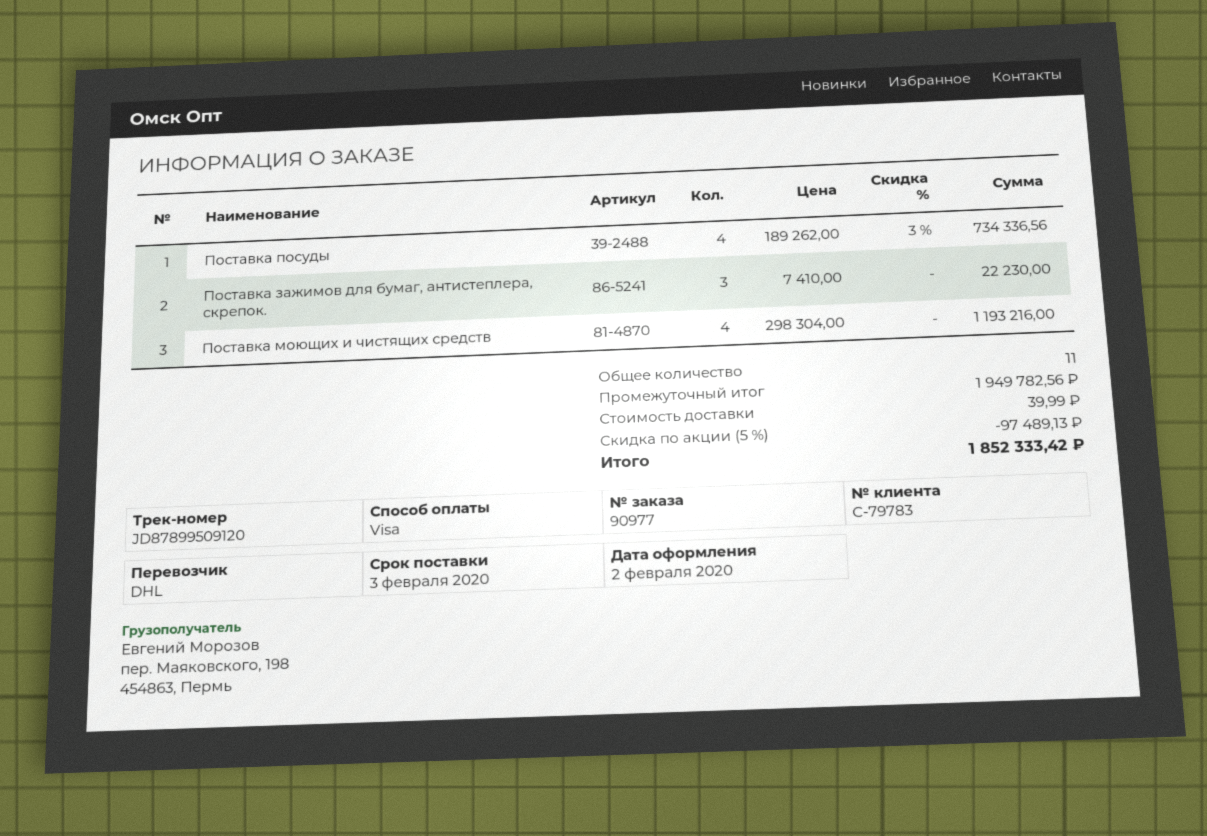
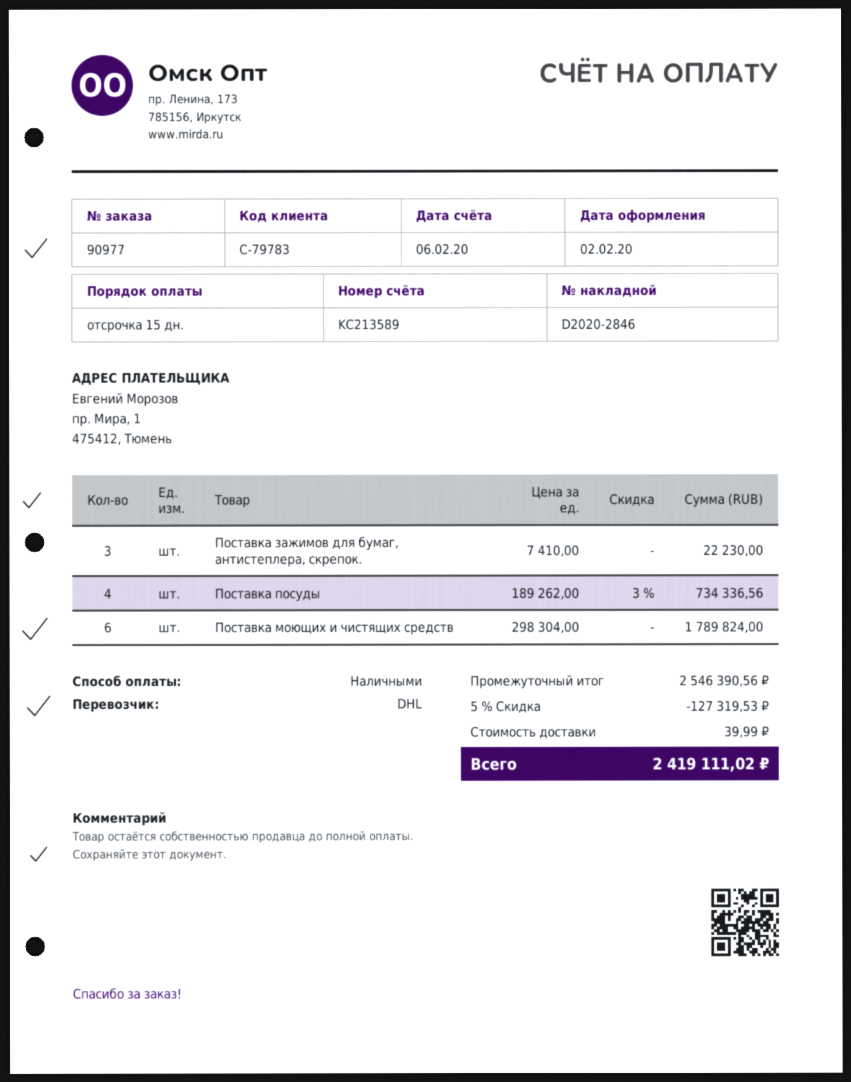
payment method: Visa -> cash
Поставка моющих и чистящих средств: 4 x 298304.00 = 1193216.00 -> 6 x 298304.00 = 1789824.00
subtotal: 1949782.56 -> 2546390.56
discount: 5% = 97489.13 -> 5% = 127319.53
total: 1852333.42 -> 2419111.02

